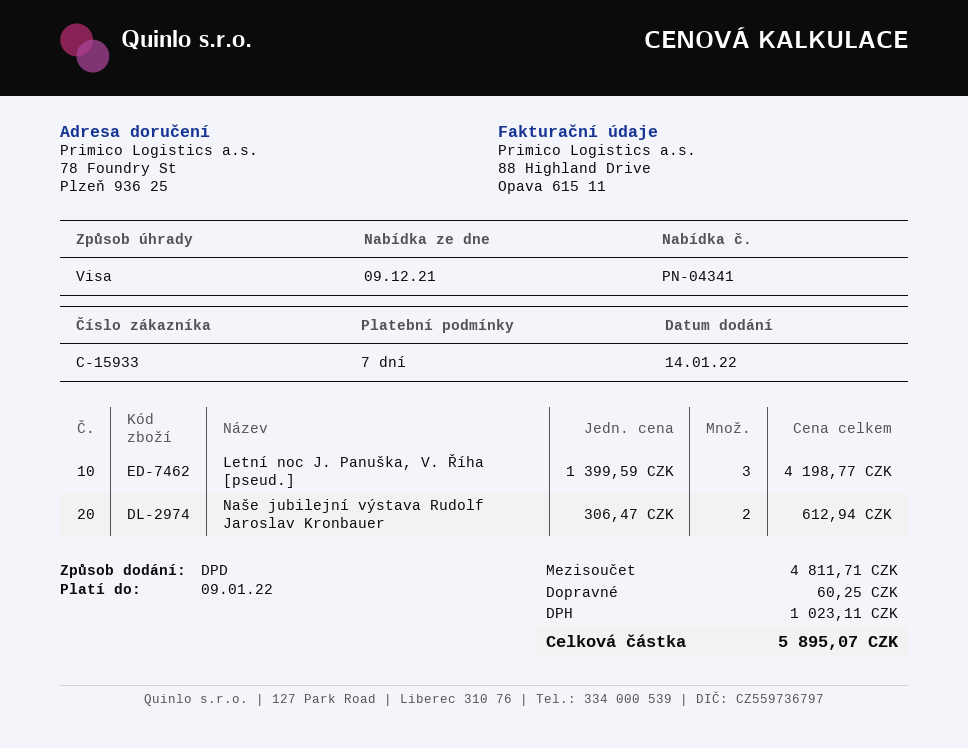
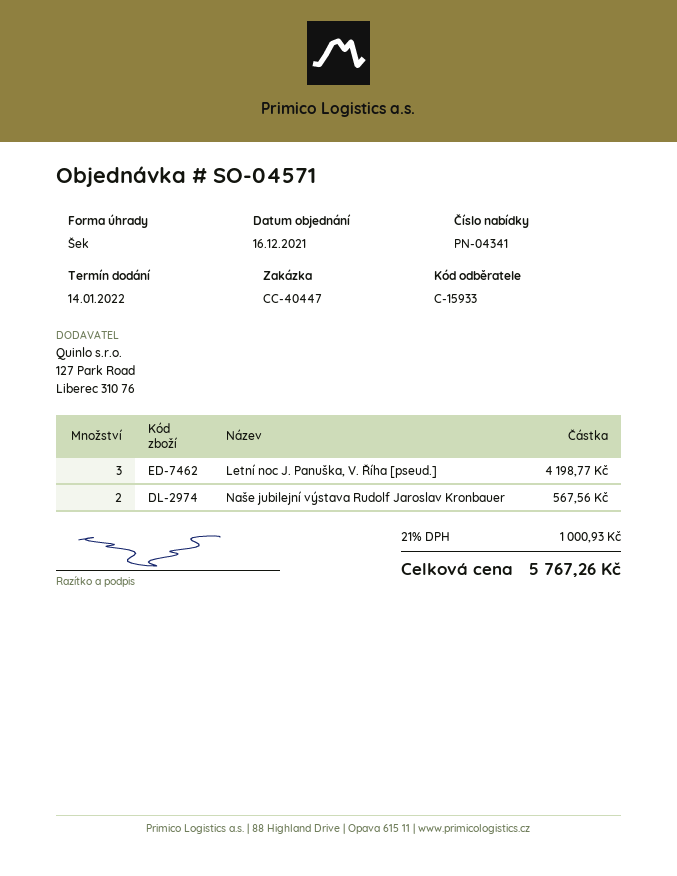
payment method: Visa -> cheque
Naše jubilejní výstava Rudolf Jaroslav Kronbauer: 2 for 612.94 -> 2 for 567.56
shipping: 60.25 -> none
tax: 1023.11 -> 1000.93
total: 5895.07 -> 5767.26

